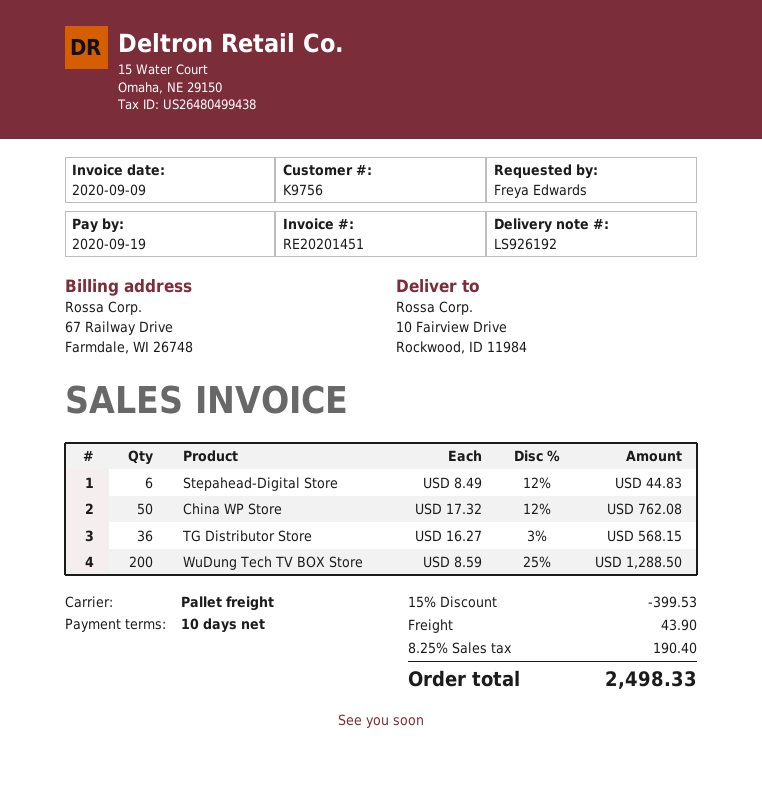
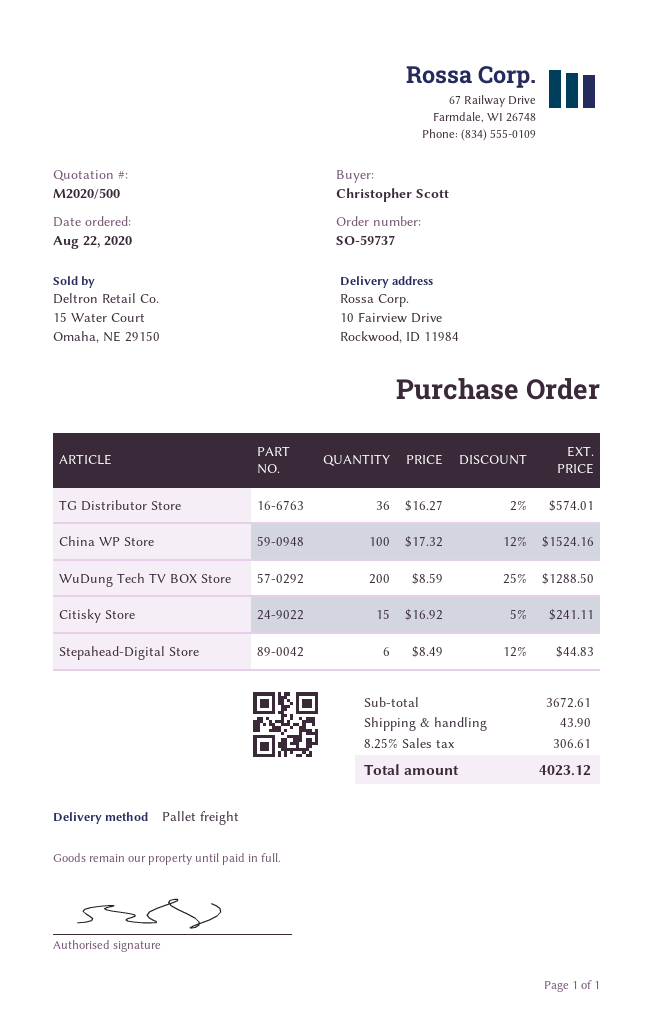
ordered by: Freya Edwards -> Christopher Scott
China WP Store: 50 x 17.32 - 12% = 762.08 -> 100 x 17.32 - 12% = 1524.16
TG Distributor Store: 36 x 16.27 - 3% = 568.15 -> 36 x 16.27 - 2% = 574.01
Citisky Store: none -> 15 x 16.92 - 5% = 241.11
discount: 15% = 399.53 -> none
tax: 8.25% = 190.40 -> 8.25% = 306.61
total: 2498.33 -> 4023.12

